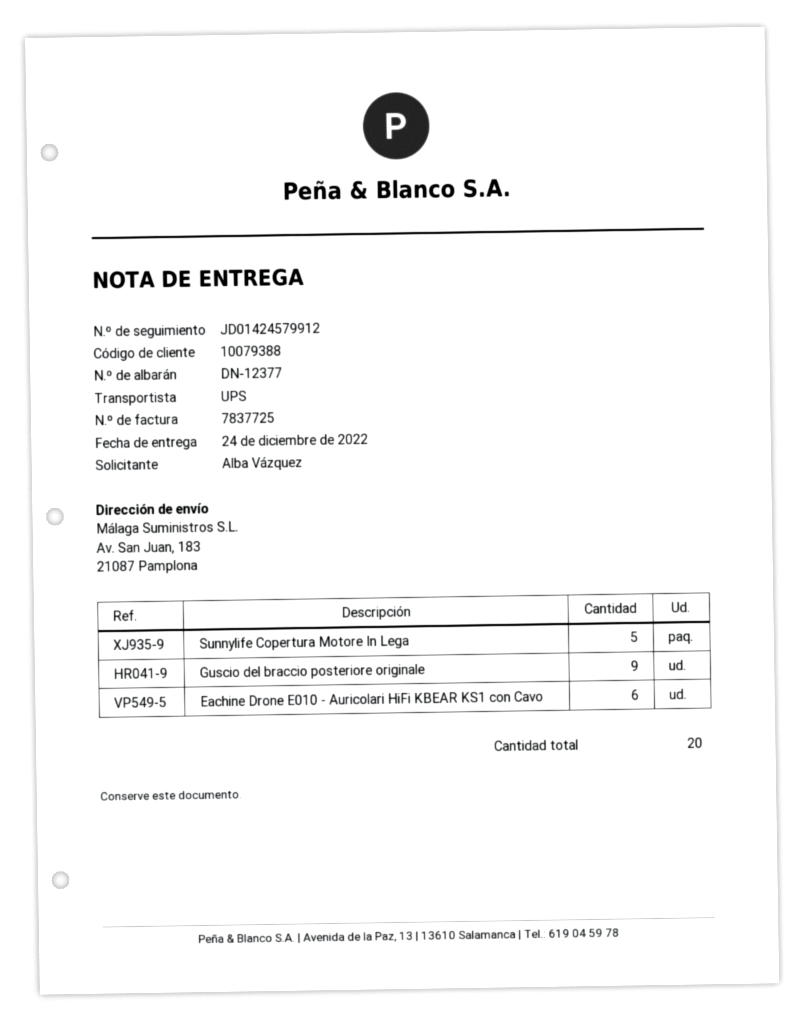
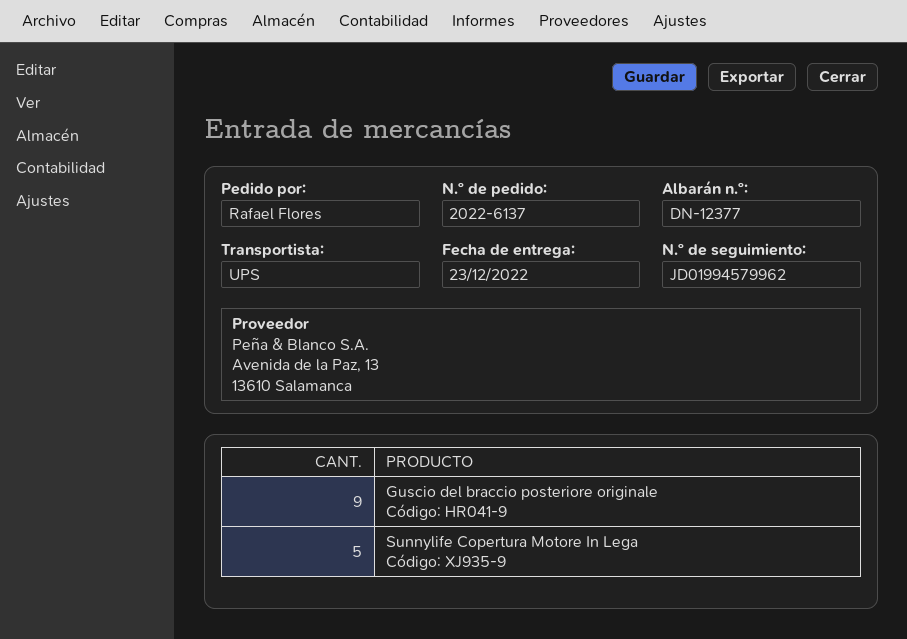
delivery date: 2022-12-24 -> 2022-12-23
ordered by: Alba Vázquez -> Rafael Flores
tracking number: JD01424579912 -> JD01994579962
Eachine Drone E010 - Auricolari HiFi KBEAR KS1 con Cavo: 6 -> none

